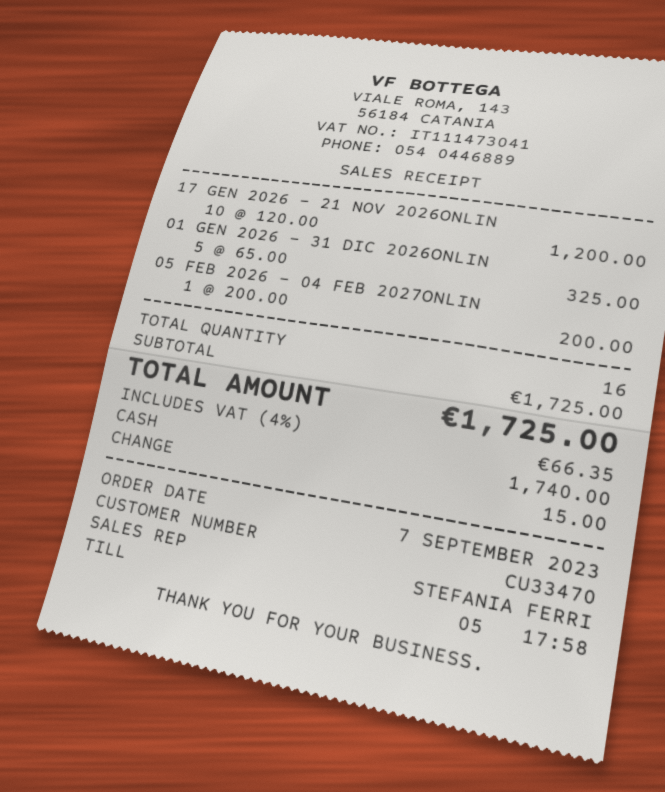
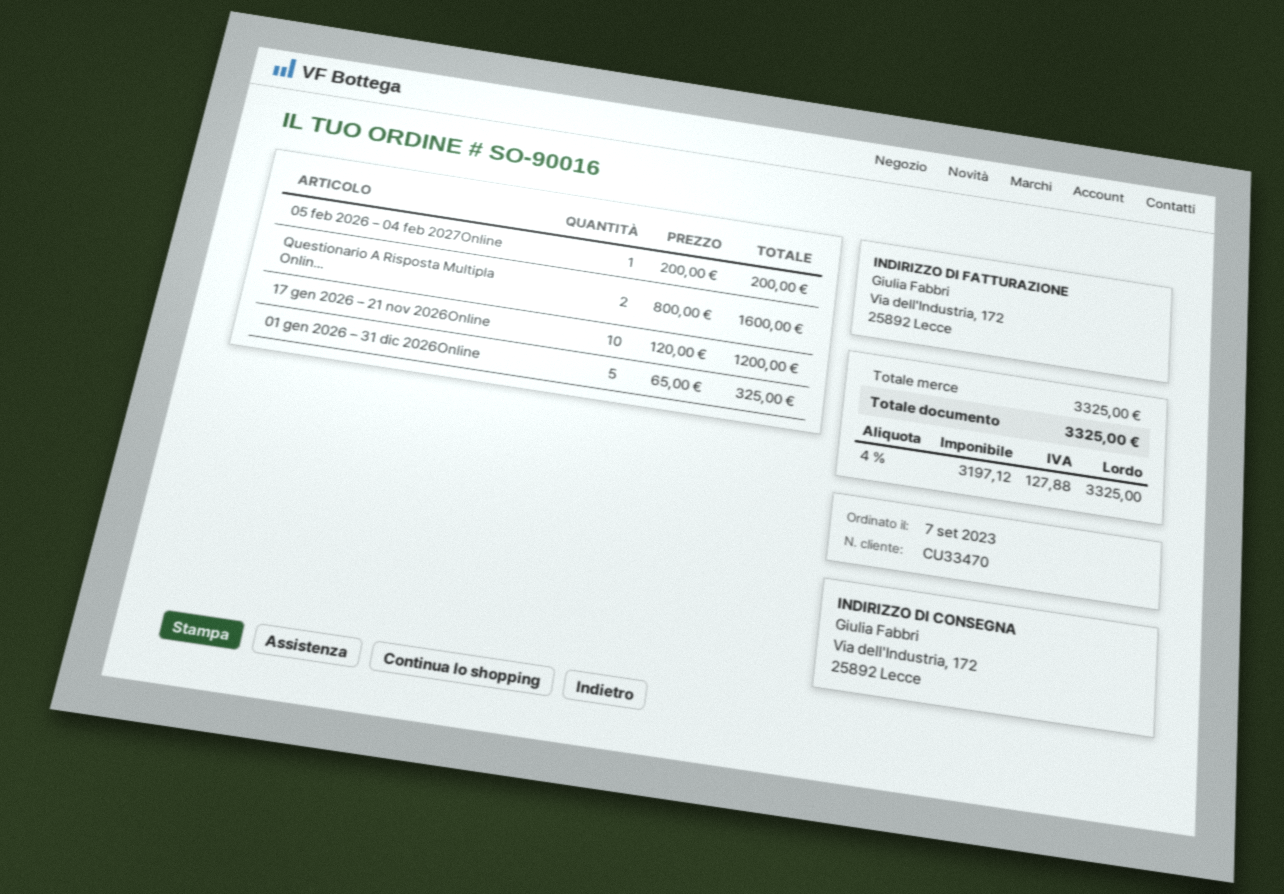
Questionario A Risposta Multipla Onlin...: none -> 2 x 800.00 = 1600.00
subtotal: 1725.00 -> 3325.00
tax: 4% = 66.35 -> 4% = 127.88
total: 1725.00 -> 3325.00

